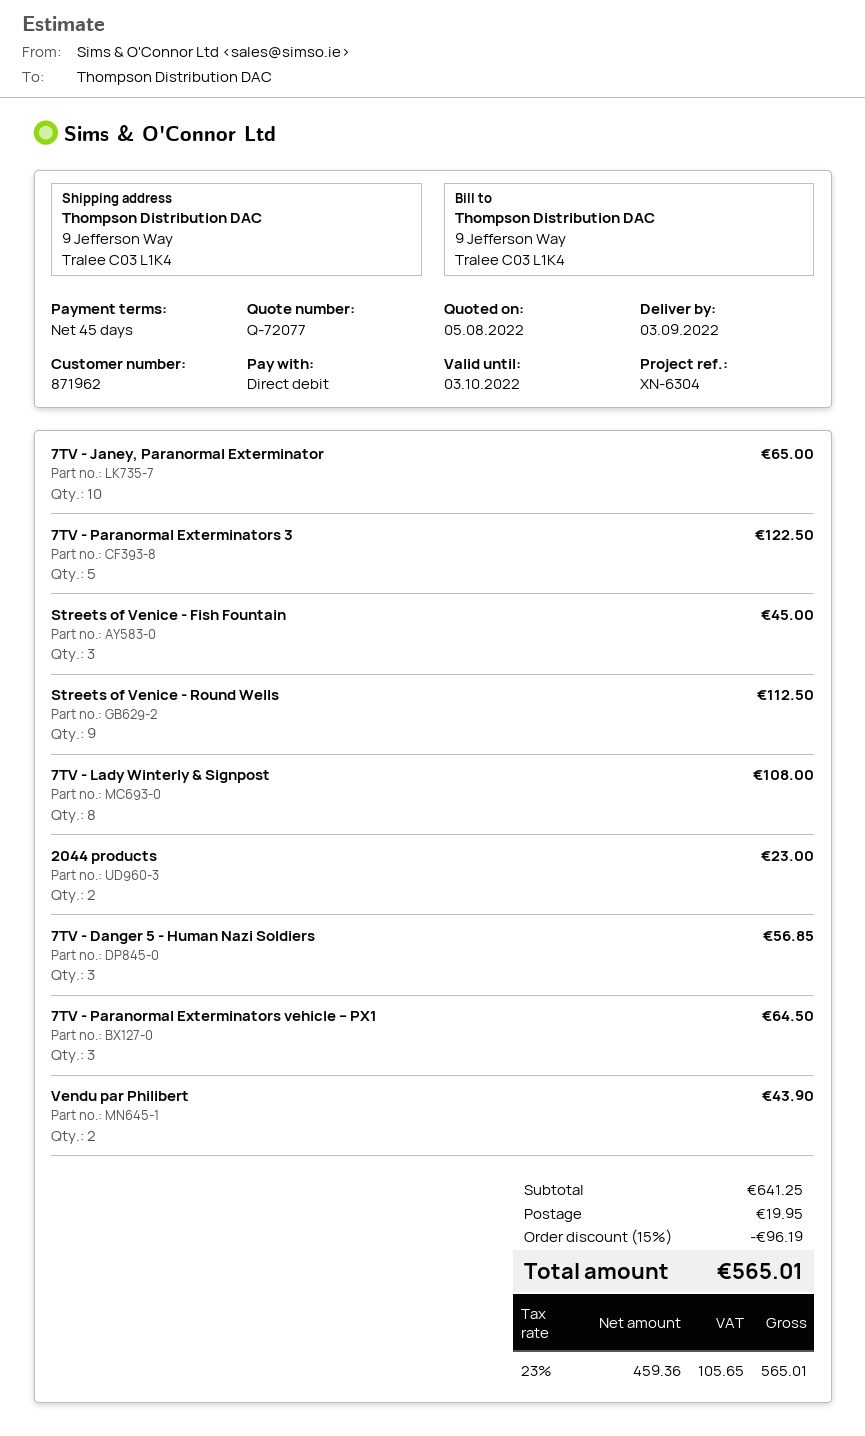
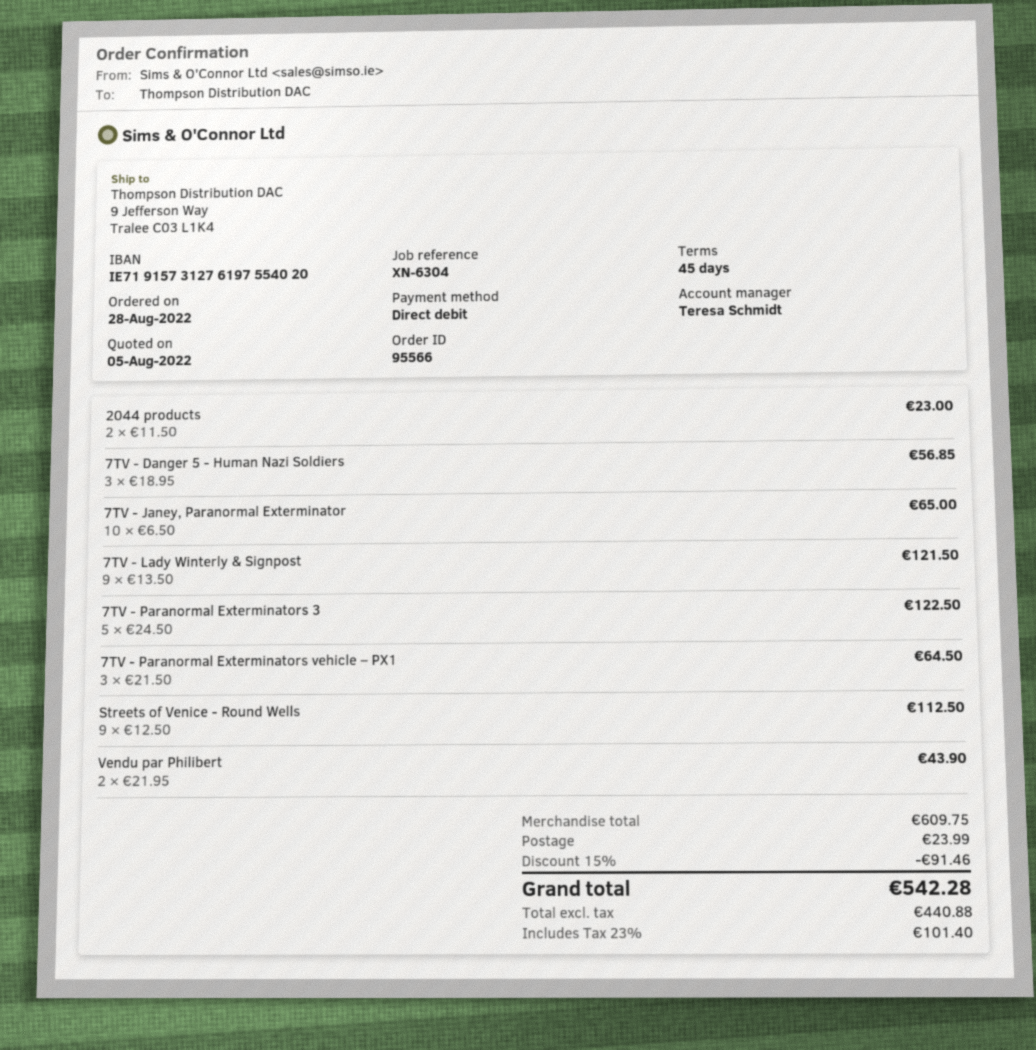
Streets of Venice - Fish Fountain: 3 for 45.00 -> none
7TV - Lady Winterly & Signpost: 8 for 108.00 -> 9 for 121.50
subtotal: 641.25 -> 609.75
discount: 15% = 96.19 -> 15% = 91.46
shipping: 19.95 -> 23.99
net: 459.36 -> 440.88
tax: 23% = 105.65 -> 23% = 101.40
total: 565.01 -> 542.28

